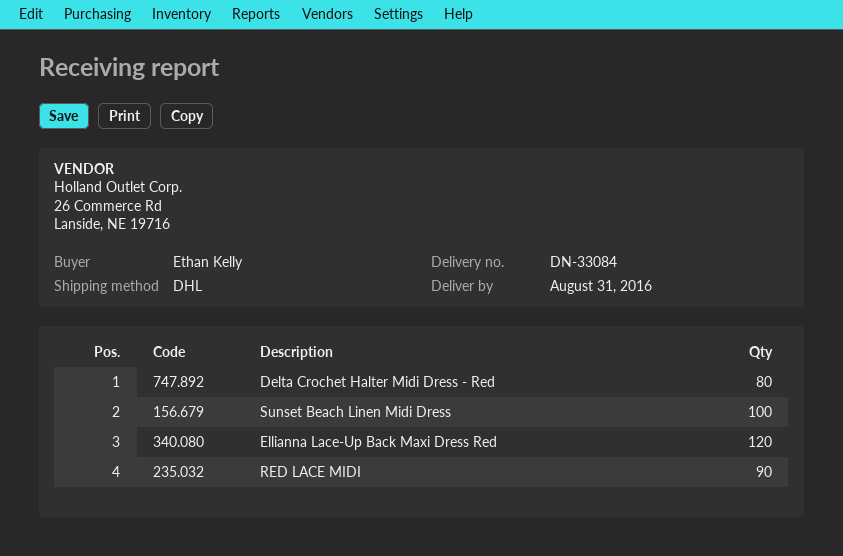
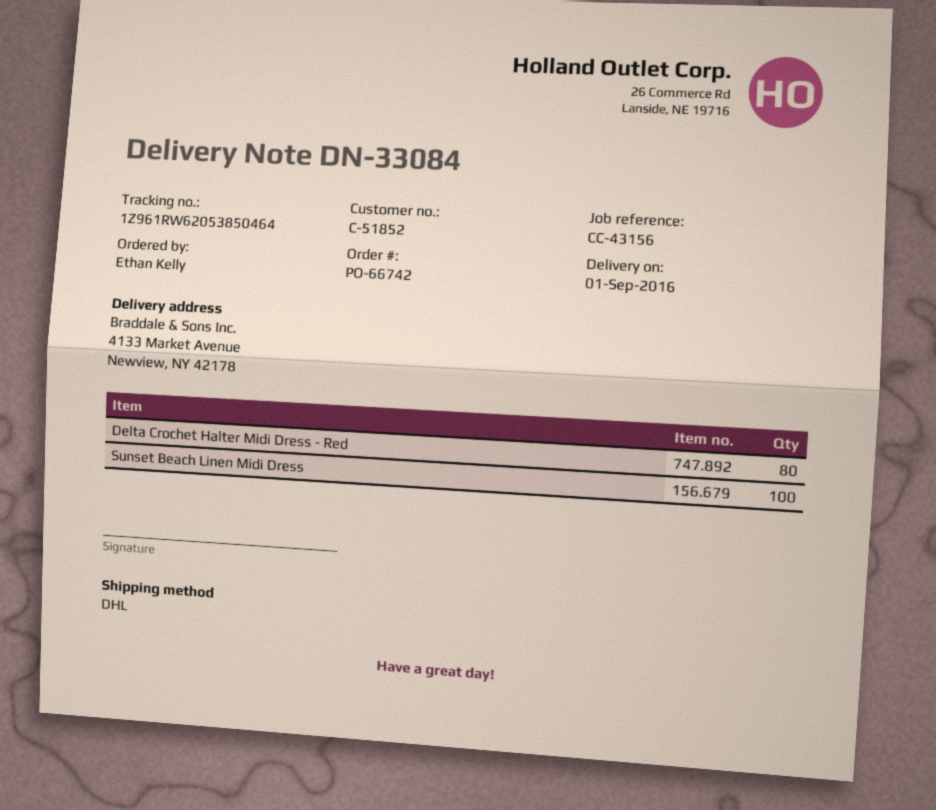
delivery date: 2016-08-31 -> 2016-09-01
Ellianna Lace-Up Back Maxi Dress Red: 120 -> none
RED LACE MIDI: 90 -> none

